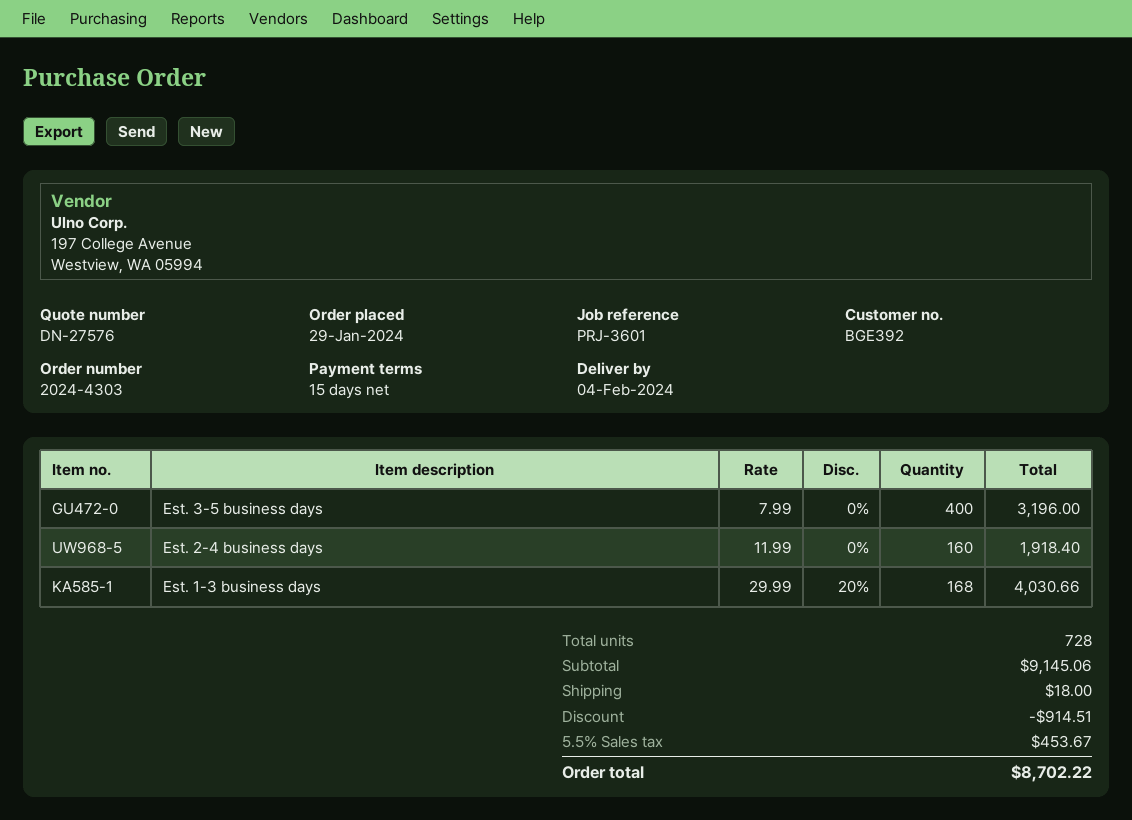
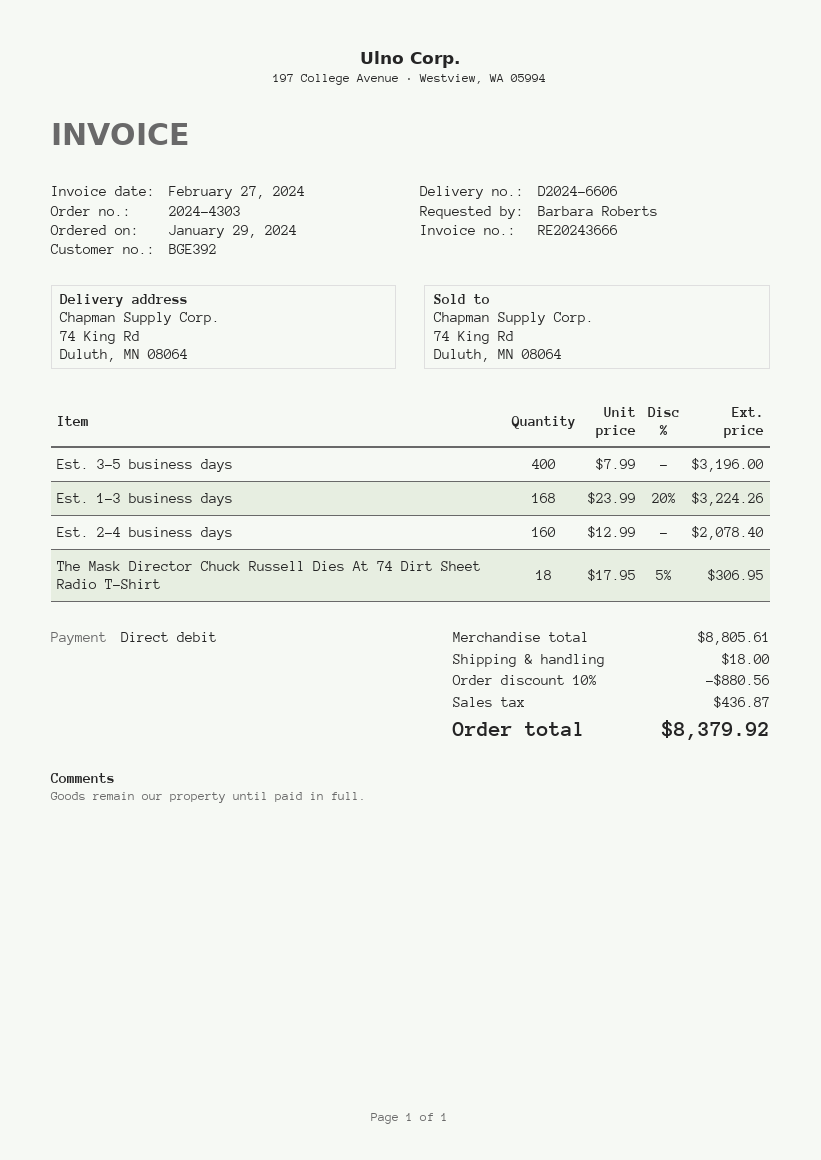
Est. 2-4 business days: 160 x 11.99 = 1918.40 -> 160 x 12.99 = 2078.40
Est. 1-3 business days: 168 x 29.99 - 20% = 4030.66 -> 168 x 23.99 - 20% = 3224.26
The Mask Director Chuck Russell Dies At 74 Dirt Sheet Radio T-Shirt: none -> 18 x 17.95 - 5% = 306.95
subtotal: 9145.06 -> 8805.61
discount: 914.51 -> 880.56
tax: 453.67 -> 436.87
total: 8702.22 -> 8379.92

